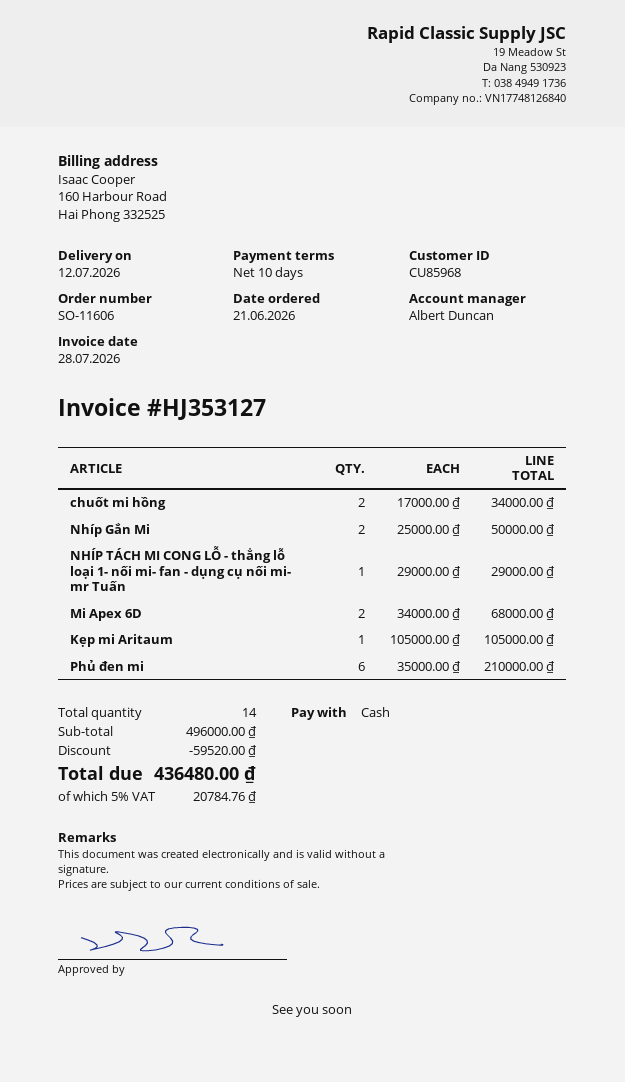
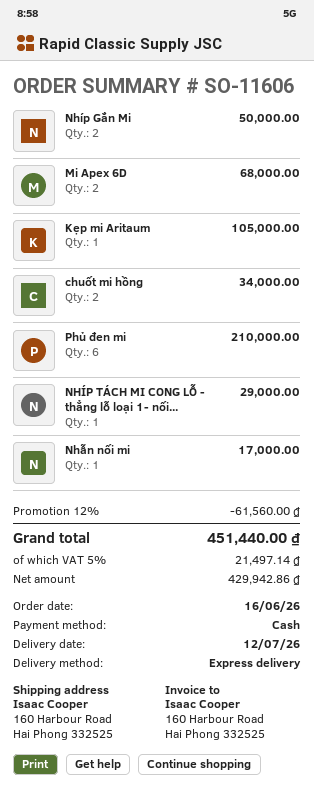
order date: 2026-06-21 -> 2026-06-16
Nhẫn nối mi: none -> 1 for 17000.00
discount: 59520.00 -> 61560.00
tax: 5% = 20784.76 -> 5% = 21497.14
total: 436480.00 -> 451440.00

